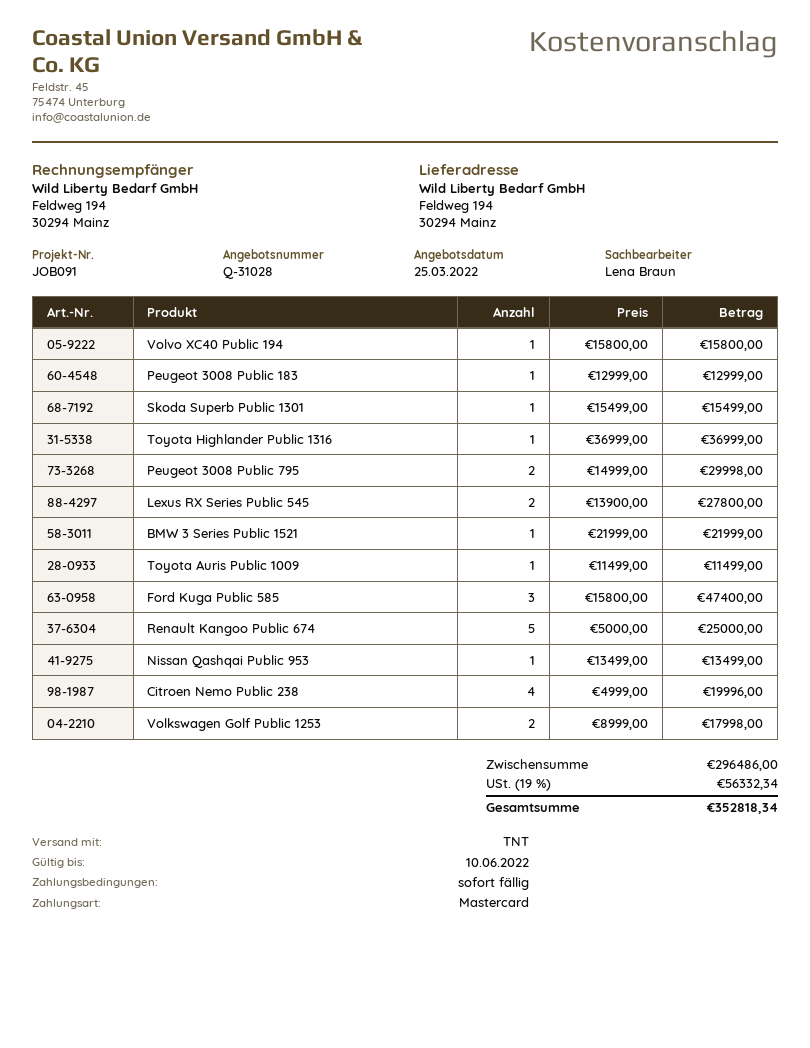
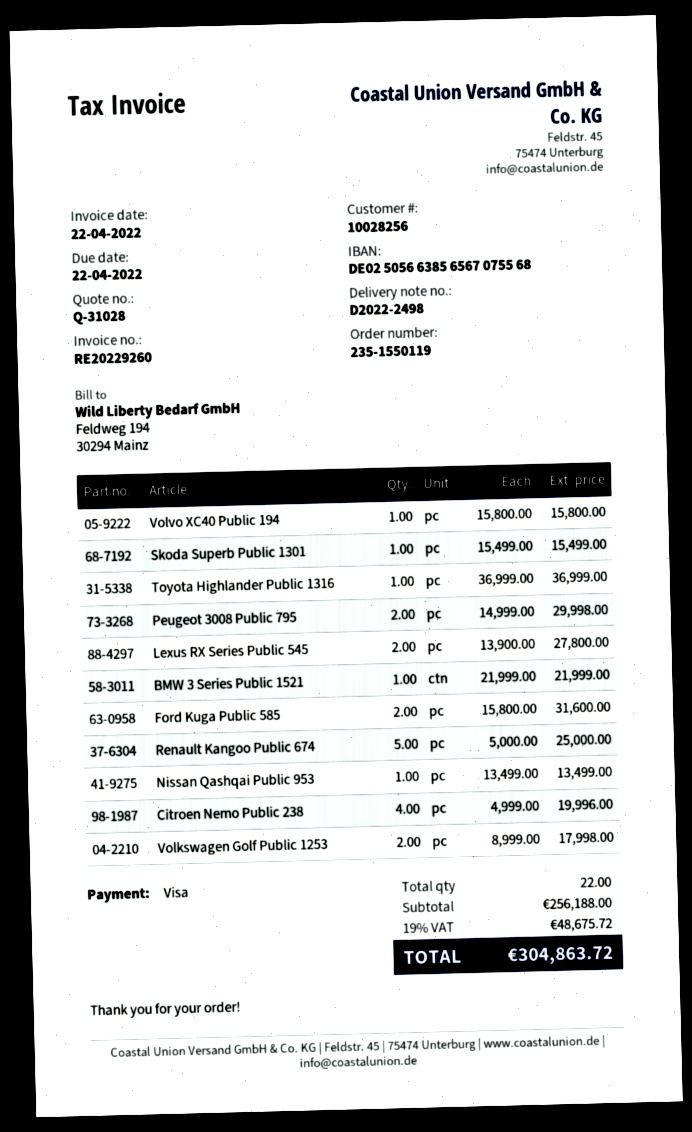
payment method: Mastercard -> Visa
Peugeot 3008 Public 183: 1 x 12999.00 = 12999.00 -> none
Toyota Auris Public 1009: 1 x 11499.00 = 11499.00 -> none
Ford Kuga Public 585: 3 x 15800.00 = 47400.00 -> 2 x 15800.00 = 31600.00
subtotal: 296486.00 -> 256188.00
tax: 19% = 56332.34 -> 19% = 48675.72
total: 352818.34 -> 304863.72

